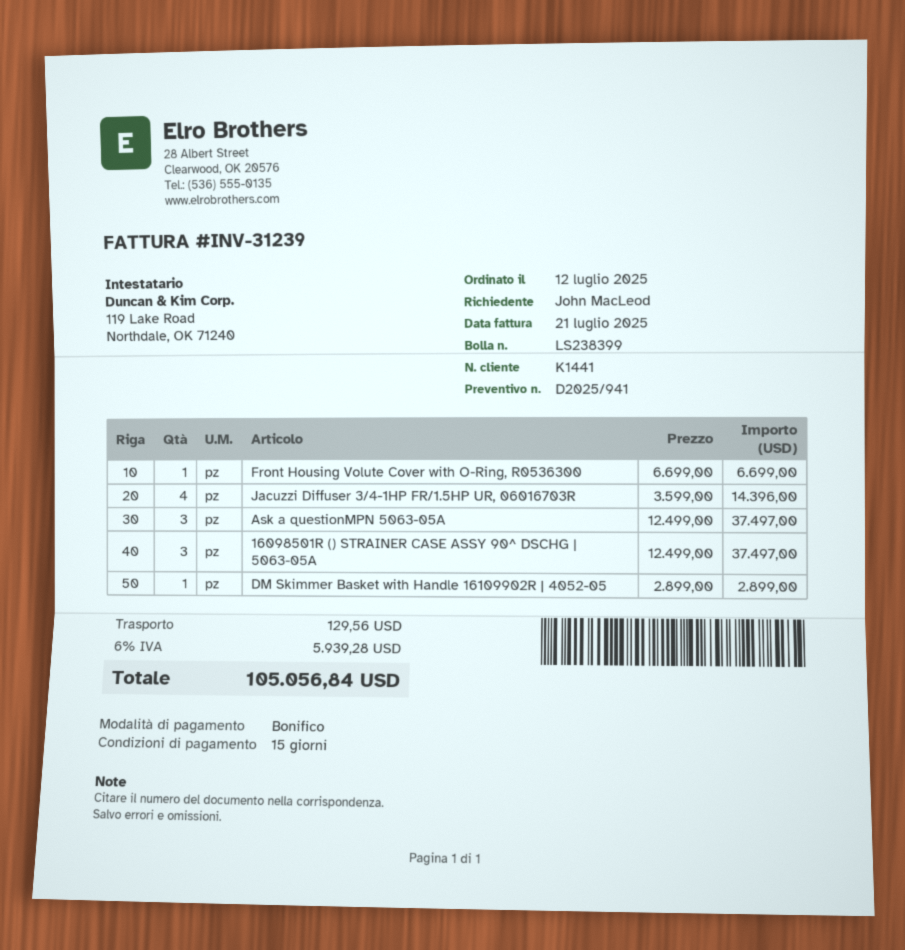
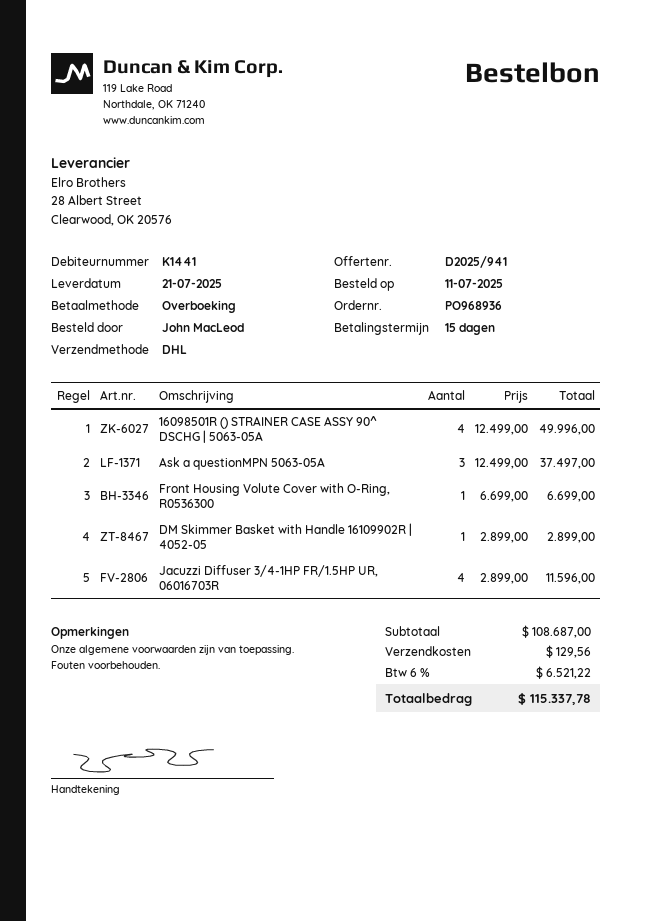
order date: 2025-07-12 -> 2025-07-11
Jacuzzi Diffuser 3/4-1HP FR/1.5HP UR, 06016703R: 4 x 3599.00 = 14396.00 -> 4 x 2899.00 = 11596.00
16098501R () STRAINER CASE ASSY 90^ DSCHG | 5063-05A: 3 x 12499.00 = 37497.00 -> 4 x 12499.00 = 49996.00
tax: 6% = 5939.28 -> 6% = 6521.22
total: 105056.84 -> 115337.78

